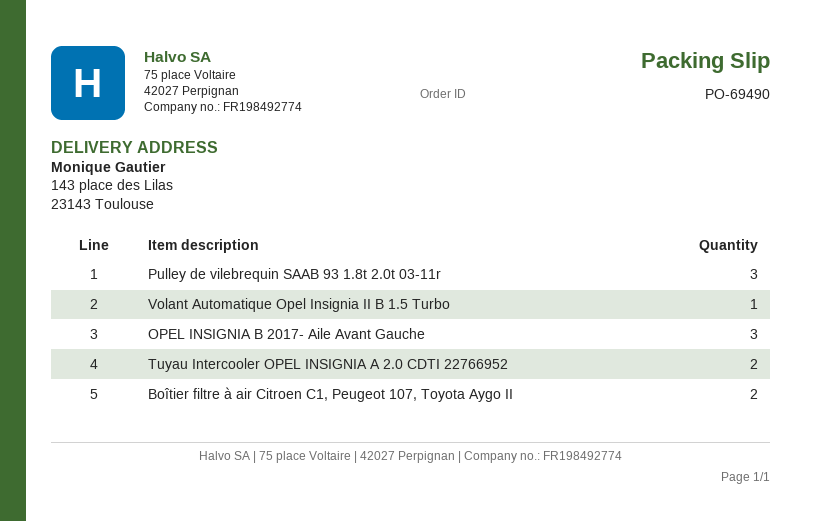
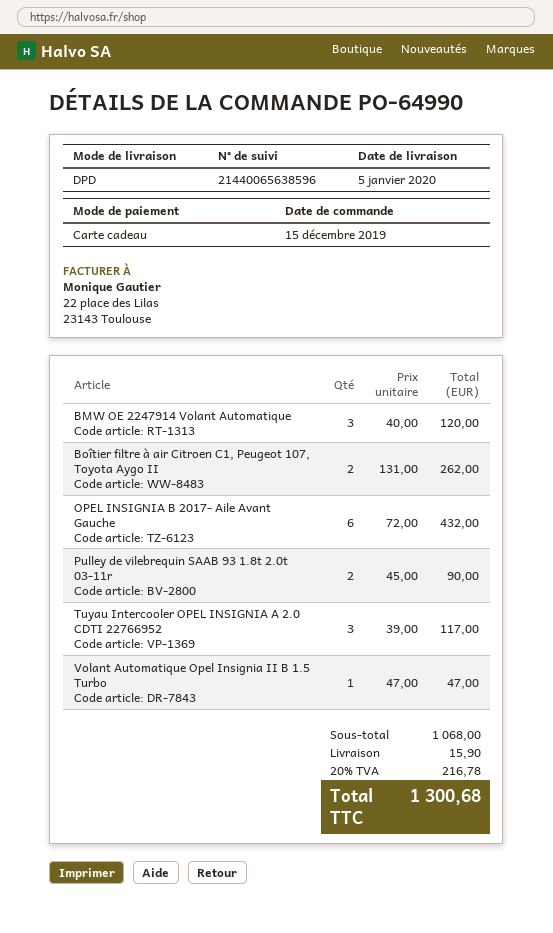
order number: PO-69490 -> PO-64990
Pulley de vilebrequin SAAB 93 1.8t 2.0t 03-11r: 3 -> 2
OPEL INSIGNIA B 2017- Aile Avant Gauche: 3 -> 6
Tuyau Intercooler OPEL INSIGNIA A 2.0 CDTI 22766952: 2 -> 3
BMW OE 2247914 Volant Automatique: none -> 3

